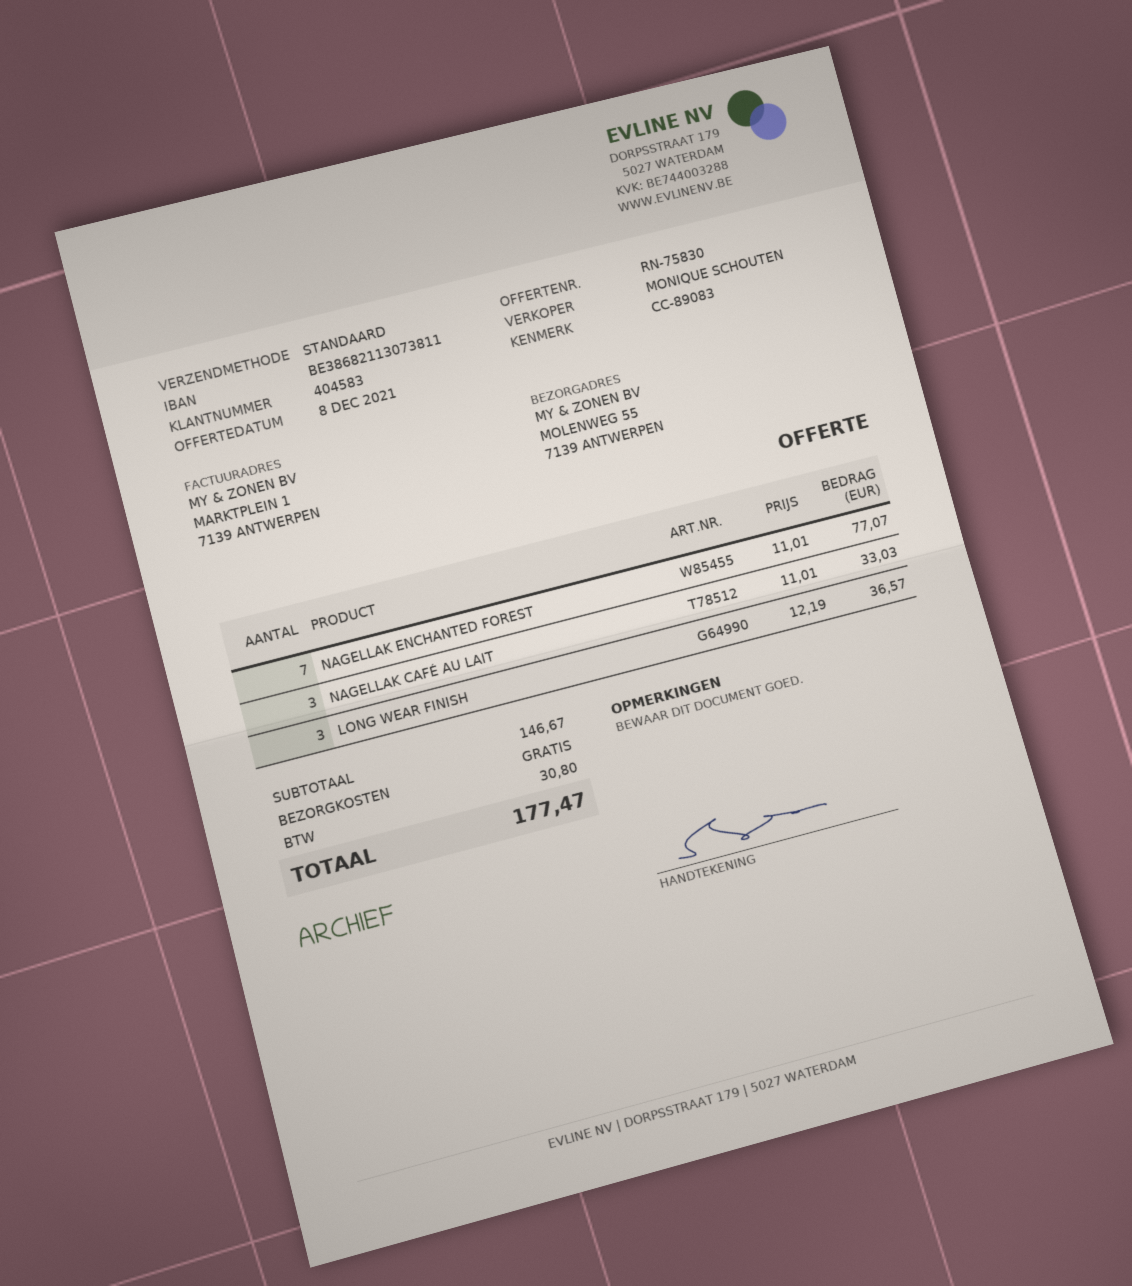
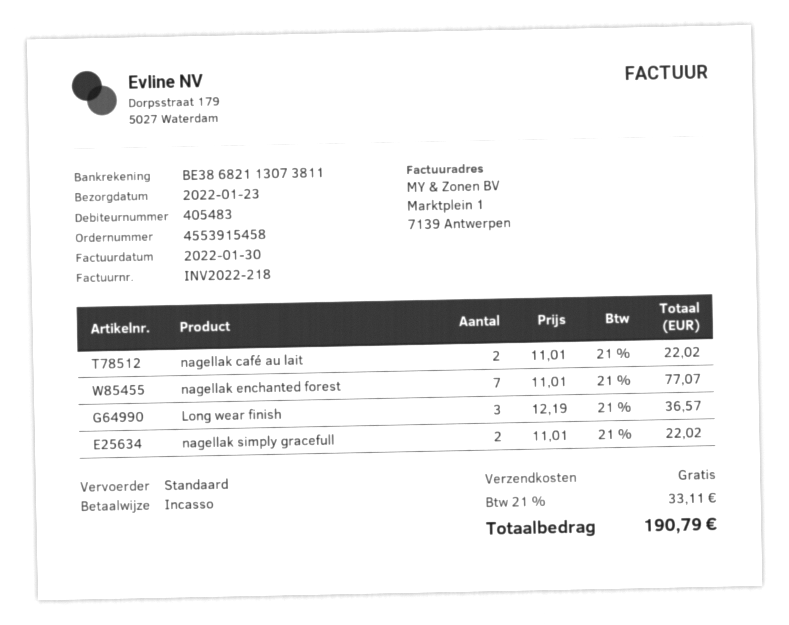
customer number: 404583 -> 405483
NAGELLAK CAFÉ AU LAIT: 3 x 11.01 = 33.03 -> 2 x 11.01 = 22.02
nagellak simply gracefull: none -> 2 x 11.01 = 22.02
tax: 30.80 -> 33.11
total: 177.47 -> 190.79

